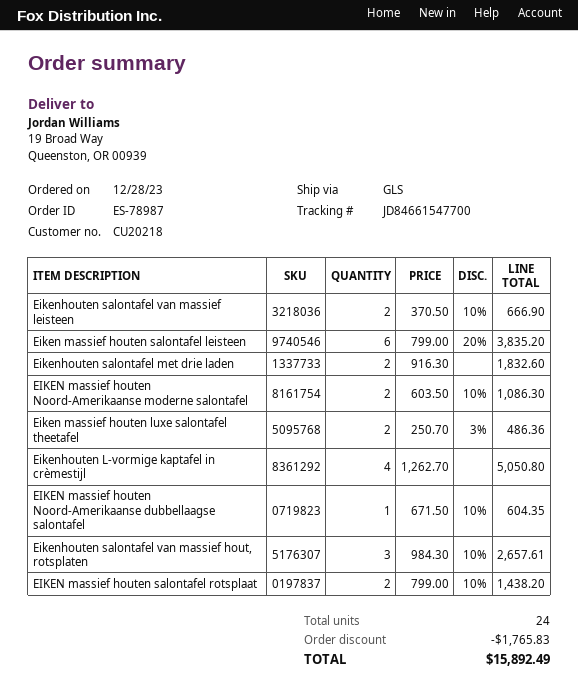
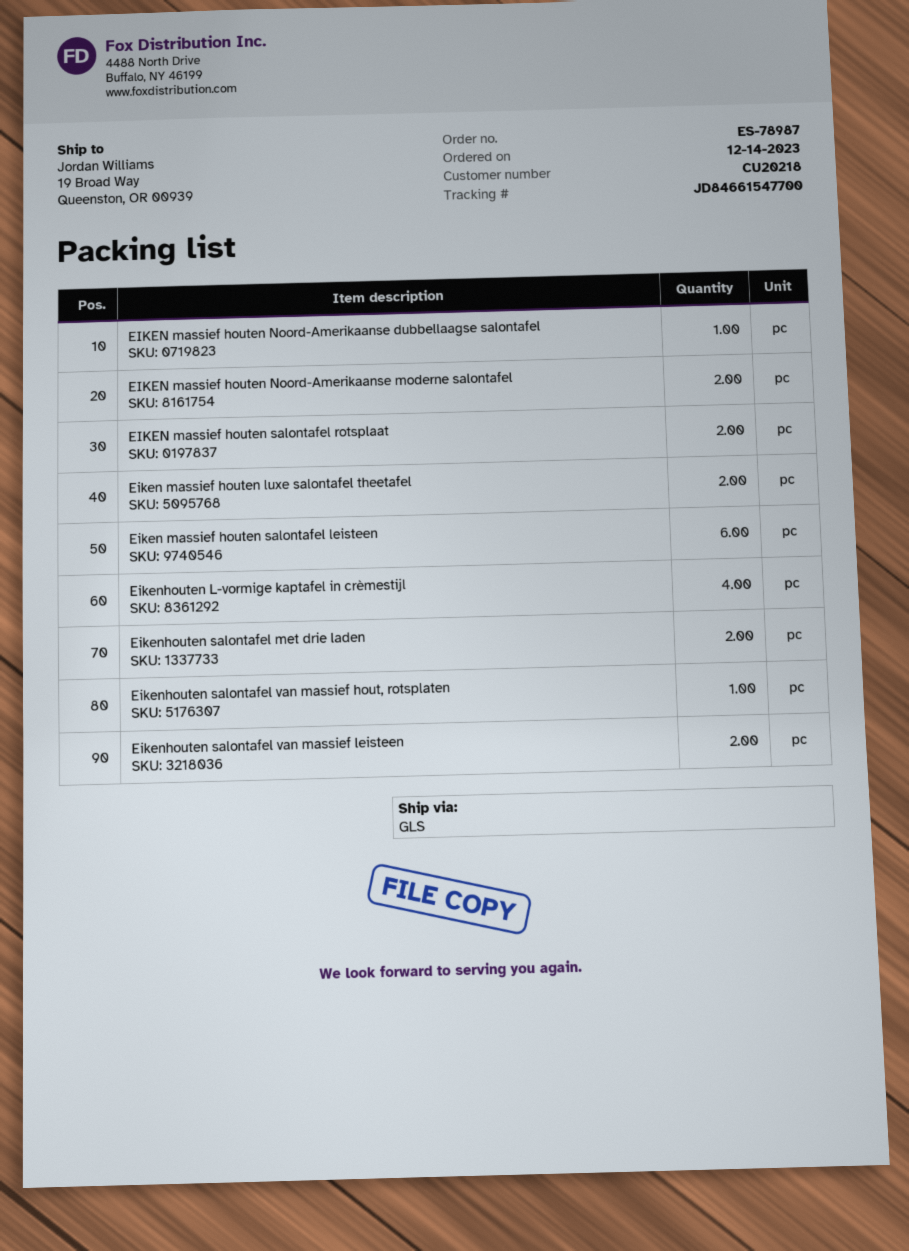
order date: 2023-12-28 -> 2023-12-14
Eikenhouten salontafel van massief hout, rotsplaten: 3 -> 1

